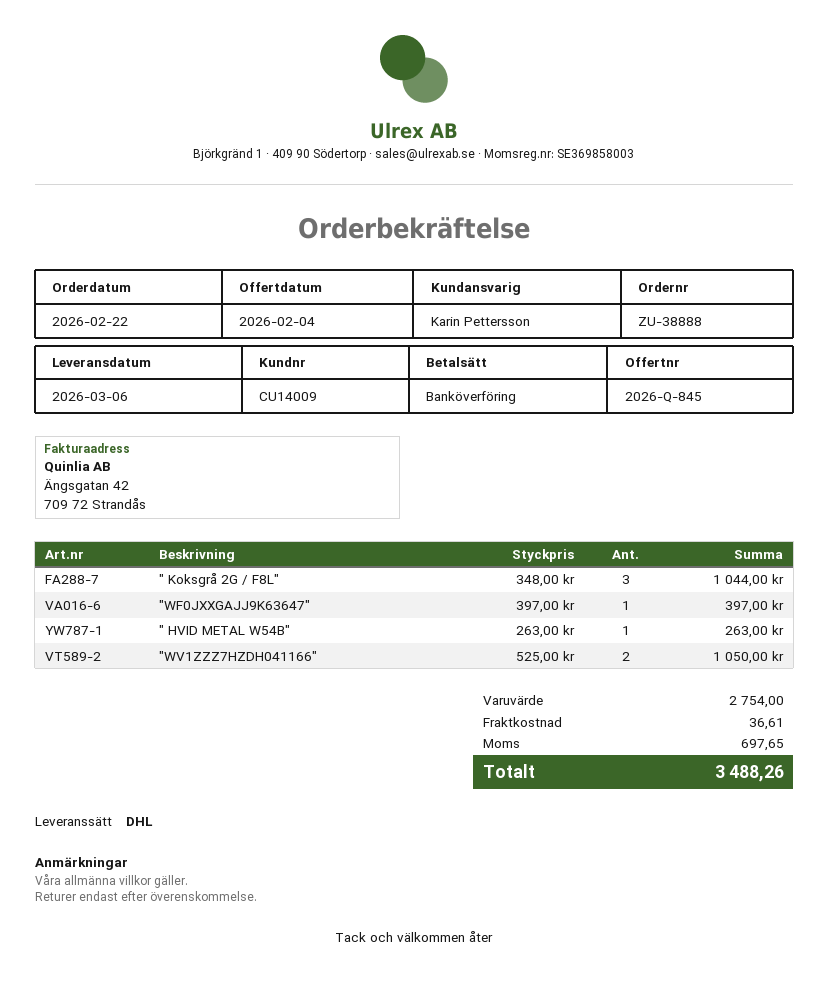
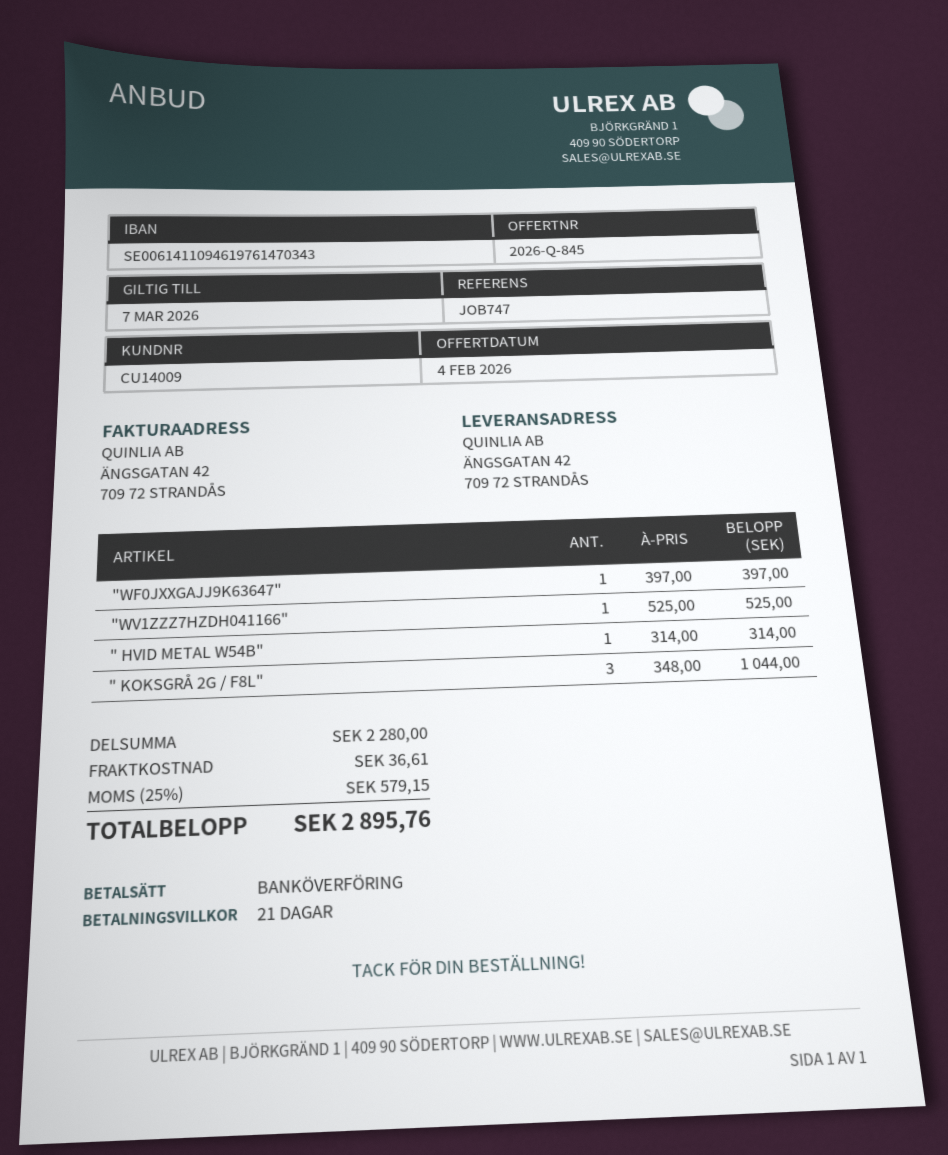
" HVID METAL W54B": 1 x 263.00 = 263.00 -> 1 x 314.00 = 314.00
"WV1ZZZ7HZDH041166": 2 x 525.00 = 1050.00 -> 1 x 525.00 = 525.00
subtotal: 2754.00 -> 2280.00
tax: 697.65 -> 579.15
total: 3488.26 -> 2895.76

